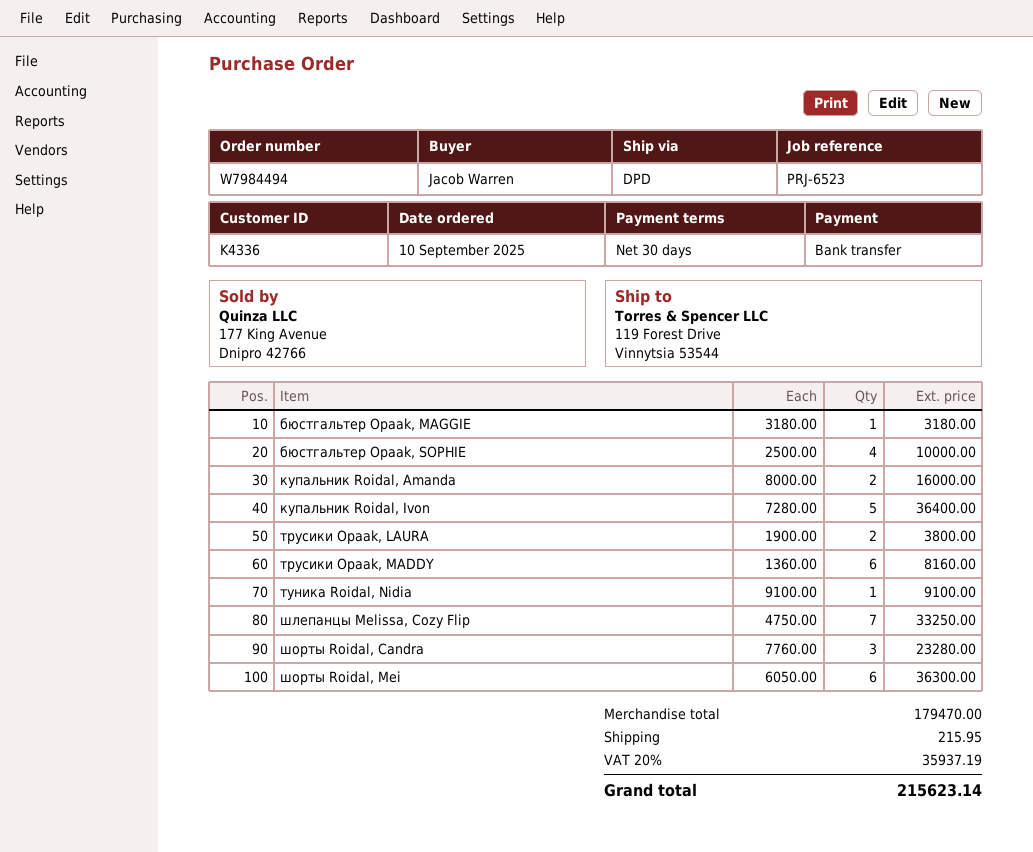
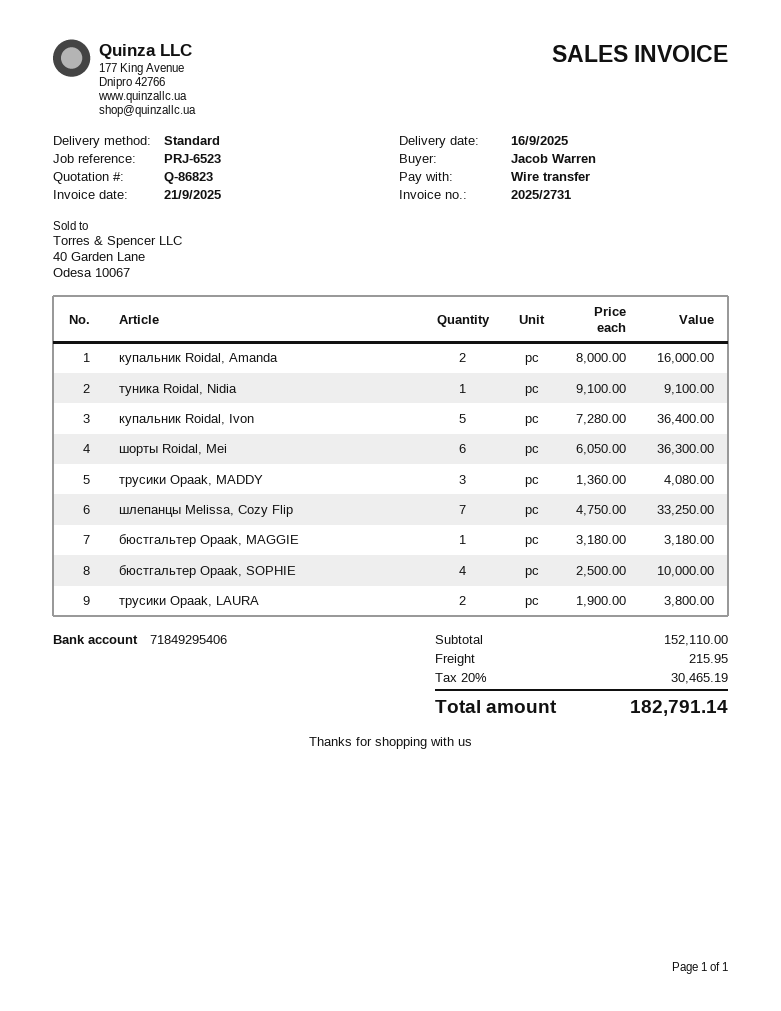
shipping method: DPD -> standard
трусики Opaak, MADDY: 6 x 1360.00 = 8160.00 -> 3 x 1360.00 = 4080.00
шорты Roidal, Candra: 3 x 7760.00 = 23280.00 -> none
subtotal: 179470.00 -> 152110.00
tax: 20% = 35937.19 -> 20% = 30465.19
total: 215623.14 -> 182791.14

